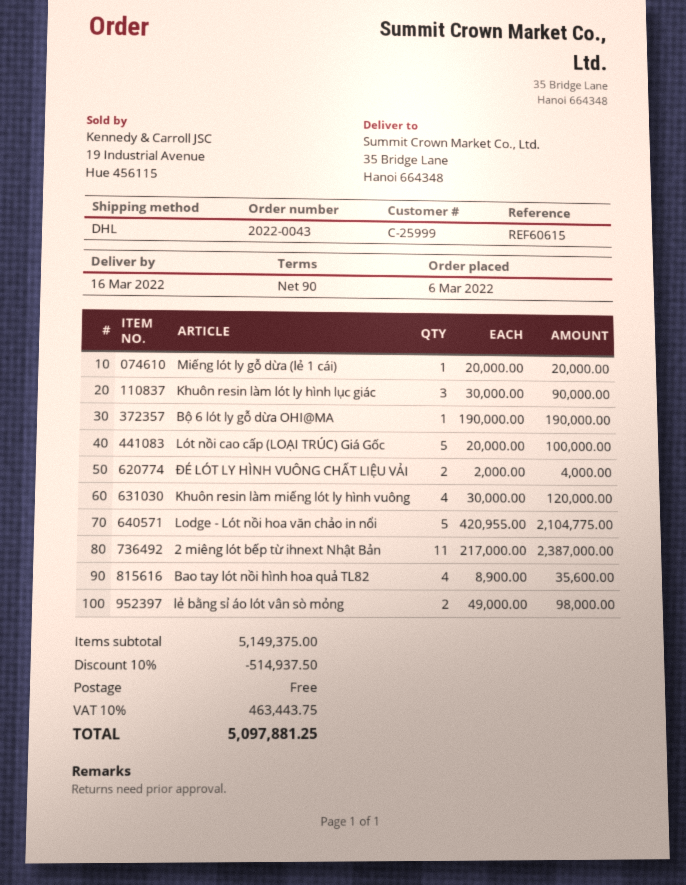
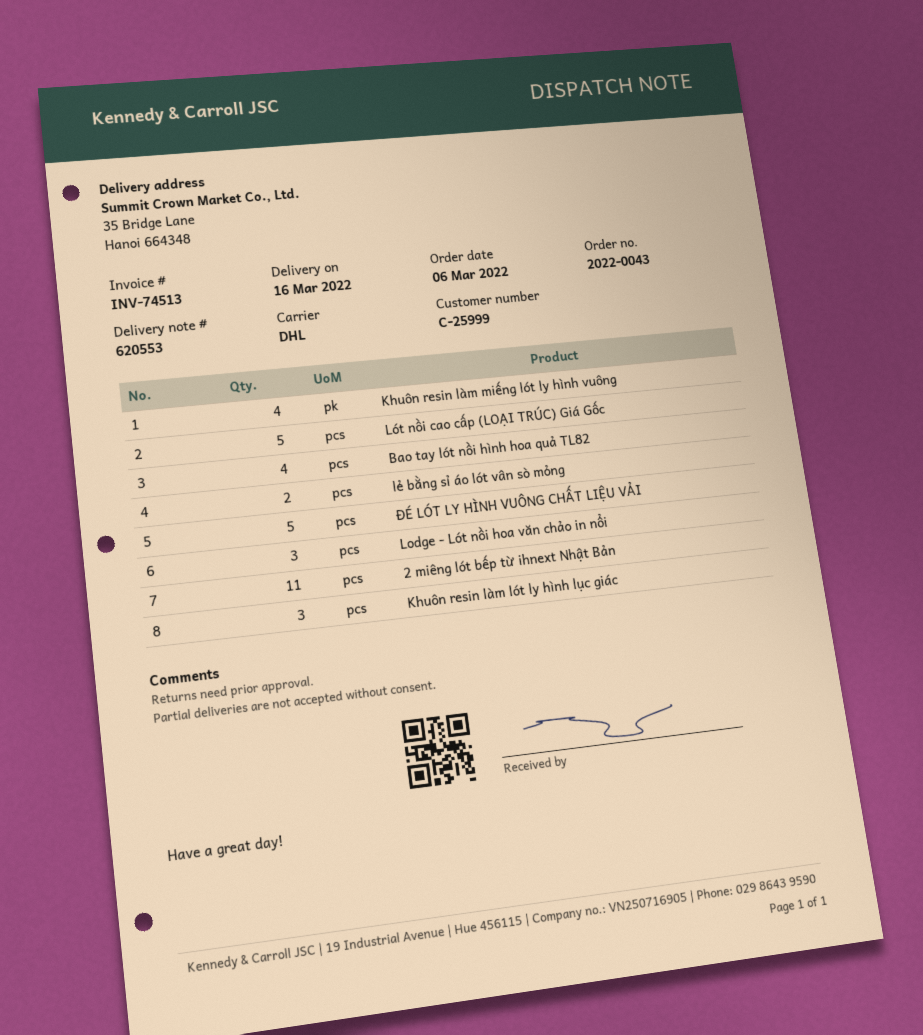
Miếng lót ly gỗ dừa (lẻ 1 cái): 1 -> none
Bộ 6 lót ly gỗ dừa OHI@MA: 1 -> none
ĐÉ LÓT LY HÌNH VUÔNG CHẤT LIỆU VẢI: 2 -> 5
Lodge - Lót nồi hoa văn chảo in nổi: 5 -> 3

